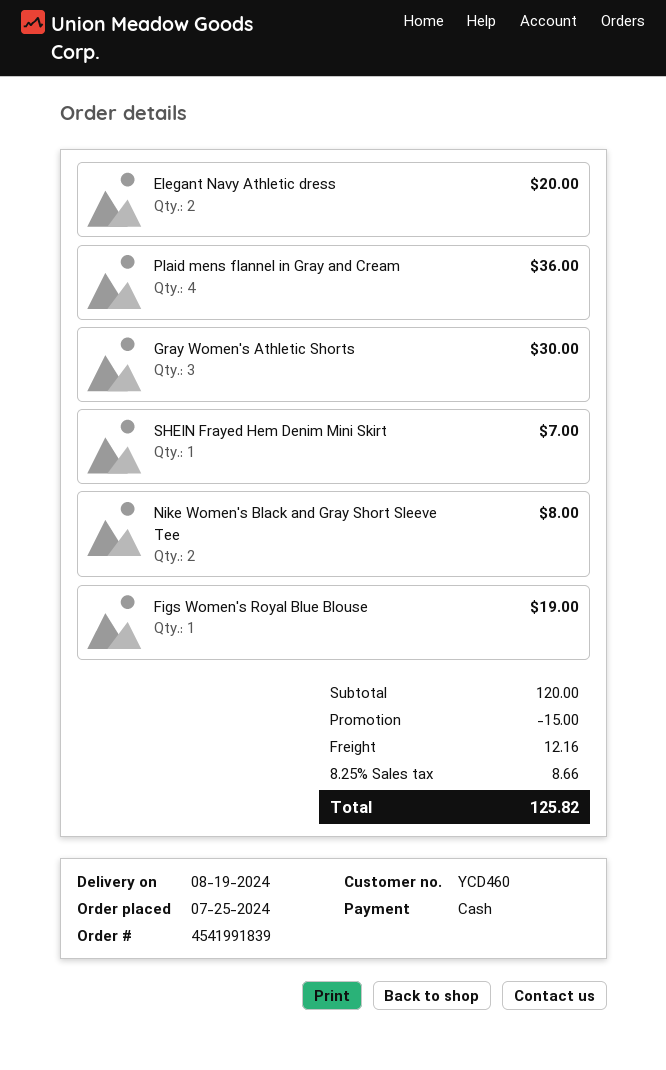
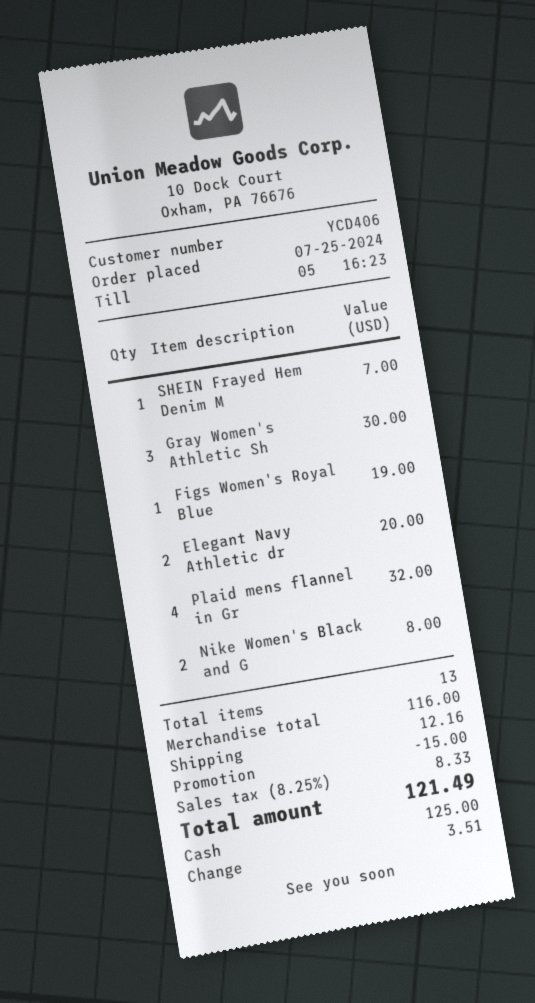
customer number: YCD460 -> YCD406
Plaid mens flannel in Gray and Cream: 4 for 36.00 -> 4 for 32.00
subtotal: 120.00 -> 116.00
tax: 8.25% = 8.66 -> 8.25% = 8.33
total: 125.82 -> 121.49

